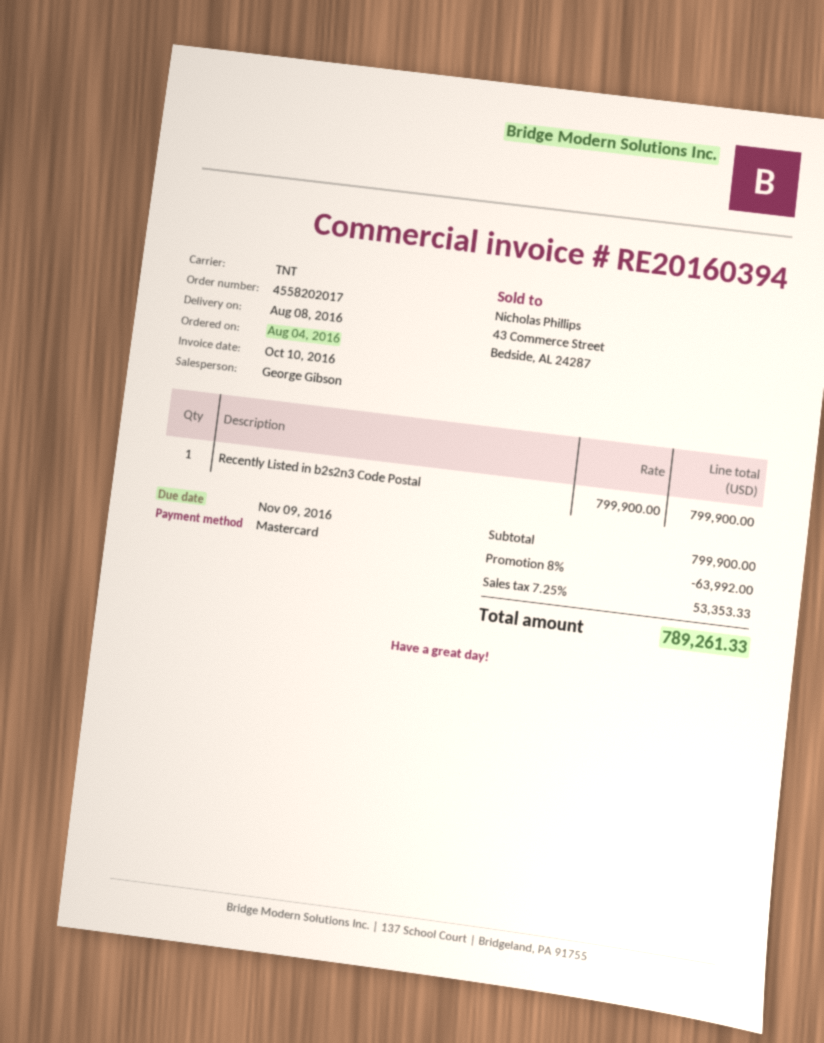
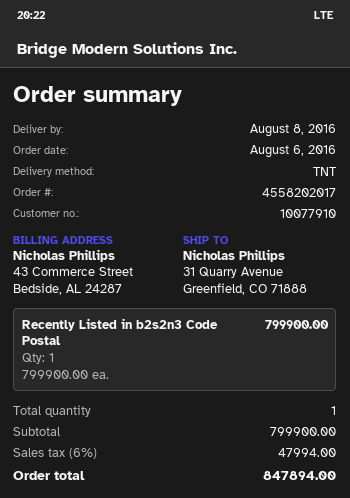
order date: 2016-08-04 -> 2016-08-06
discount: 8% = 63992.00 -> none
tax: 7.25% = 53353.33 -> 6% = 47994.00
total: 789261.33 -> 847894.00

